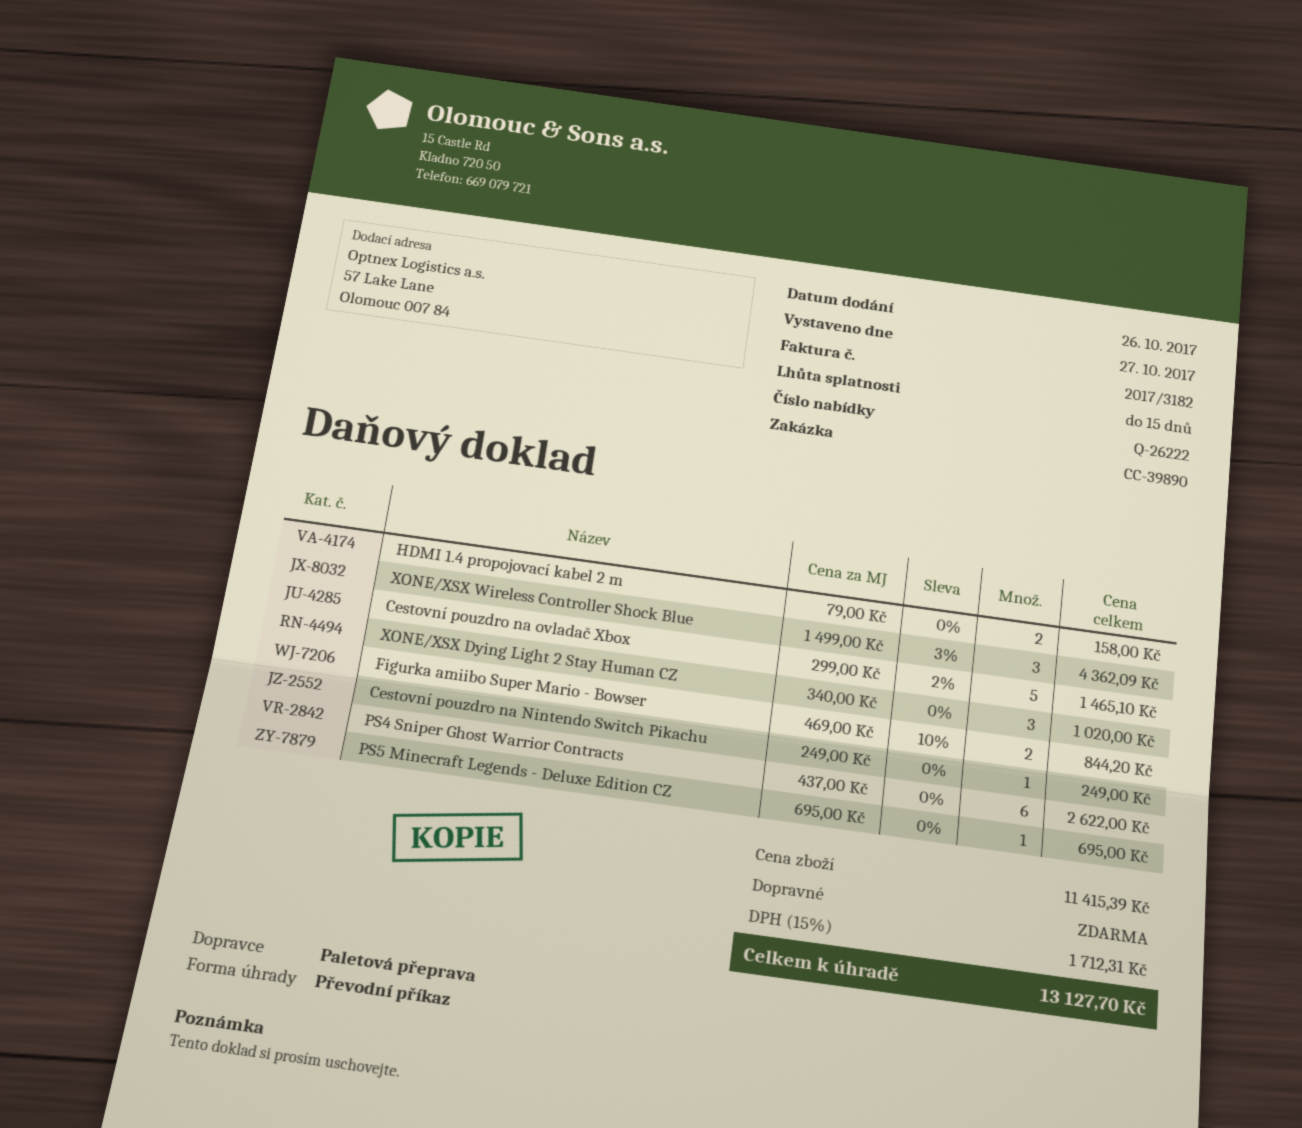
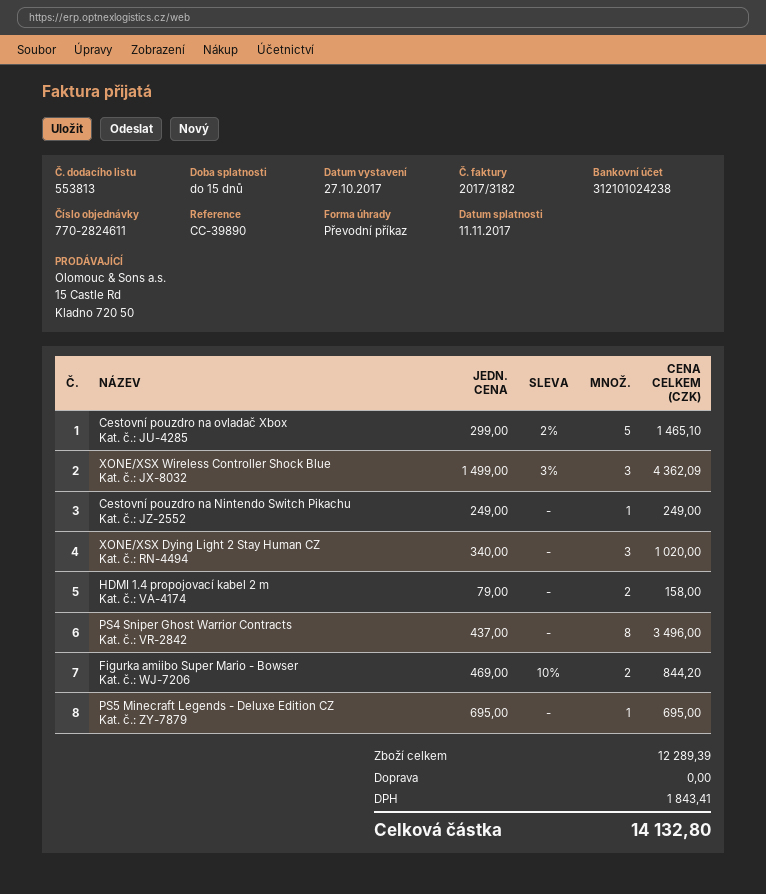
PS4 Sniper Ghost Warrior Contracts: 6 x 437.00 = 2622.00 -> 8 x 437.00 = 3496.00
subtotal: 11415.39 -> 12289.39
tax: 1712.31 -> 1843.41
total: 13127.70 -> 14132.80

